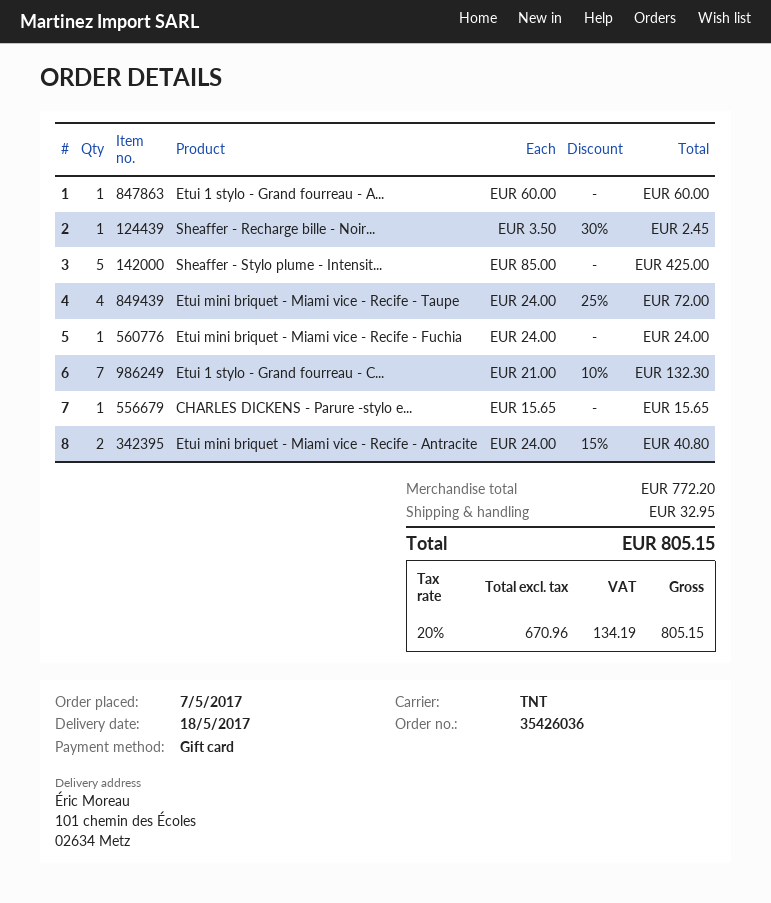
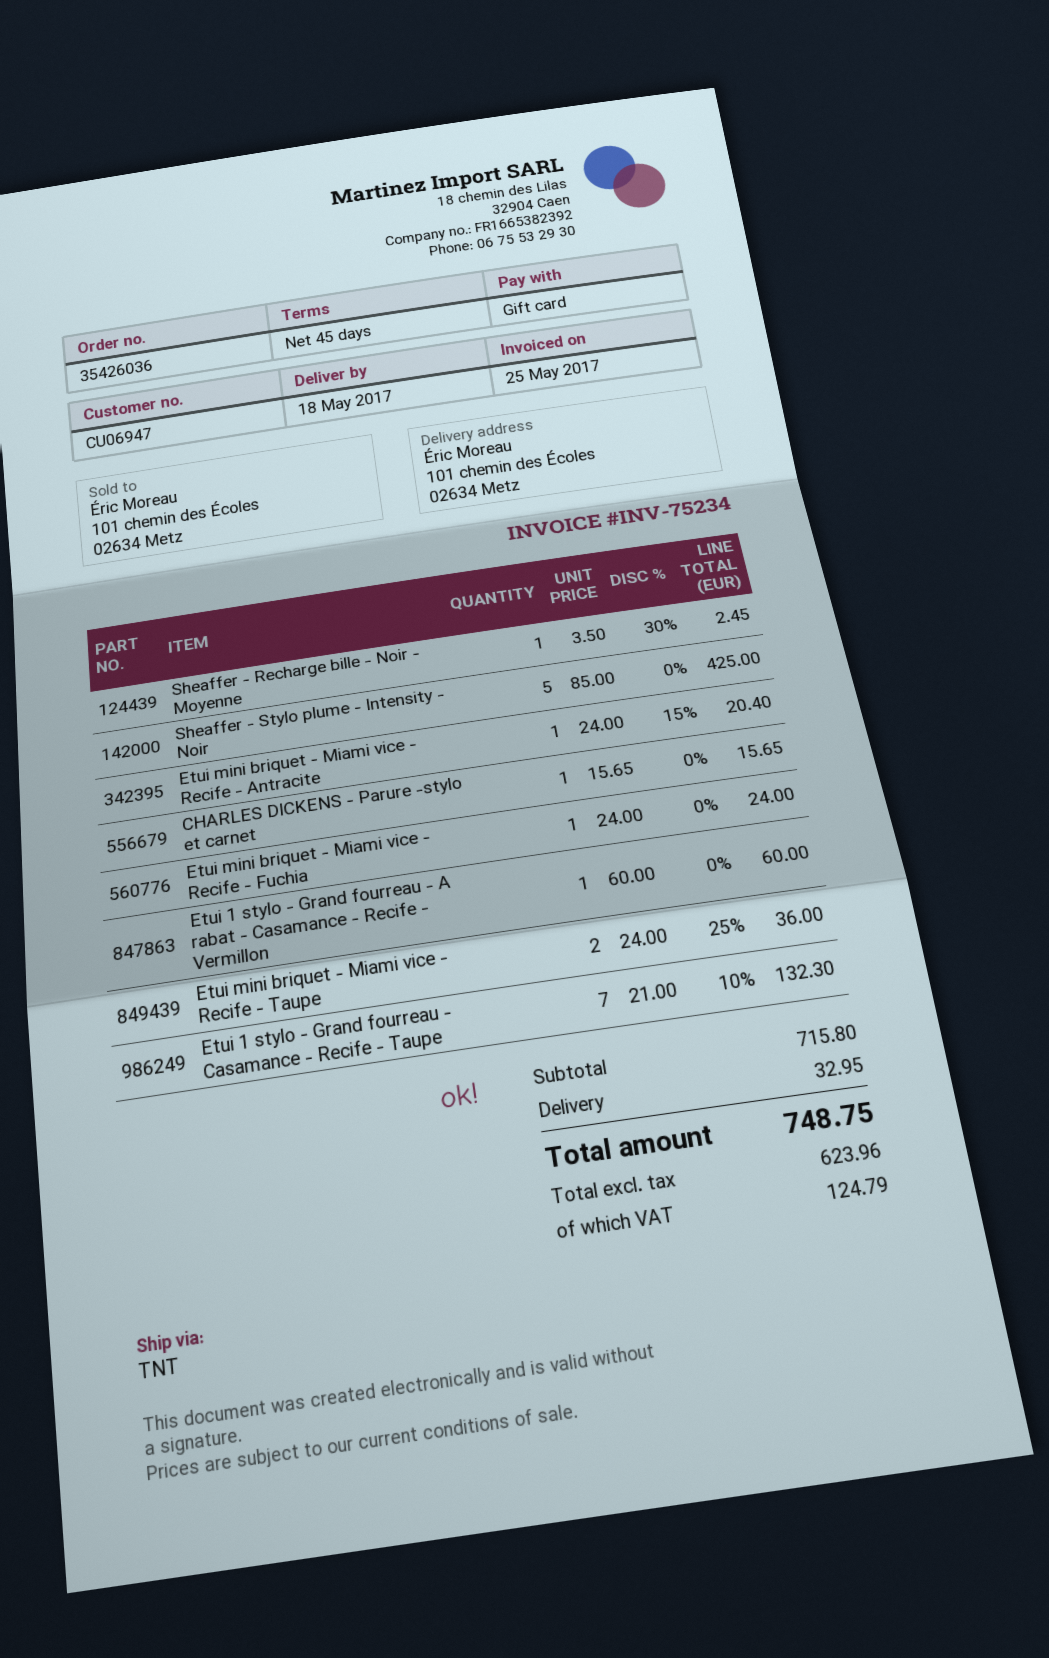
Etui mini briquet - Miami vice - Recife - Taupe: 4 x 24.00 - 25% = 72.00 -> 2 x 24.00 - 25% = 36.00
Etui mini briquet - Miami vice - Recife - Antracite: 2 x 24.00 - 15% = 40.80 -> 1 x 24.00 - 15% = 20.40
subtotal: 772.20 -> 715.80
net: 670.96 -> 623.96
tax: 134.19 -> 124.79
total: 805.15 -> 748.75

